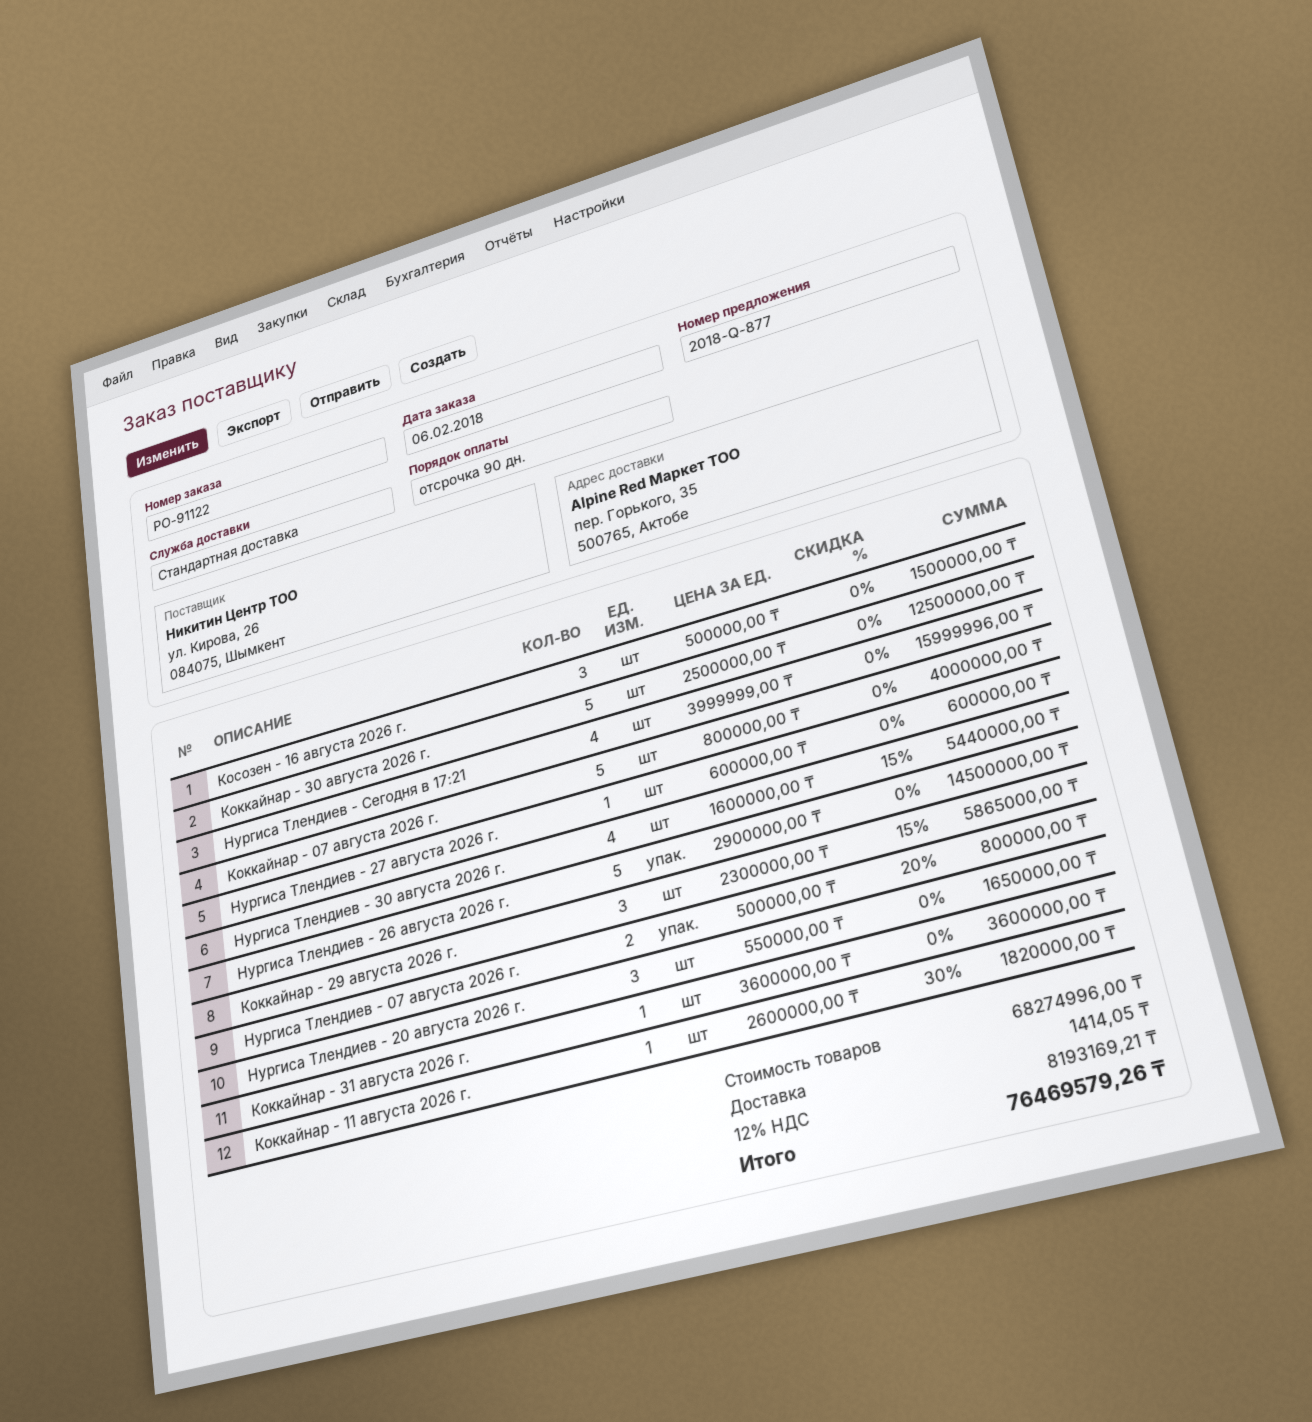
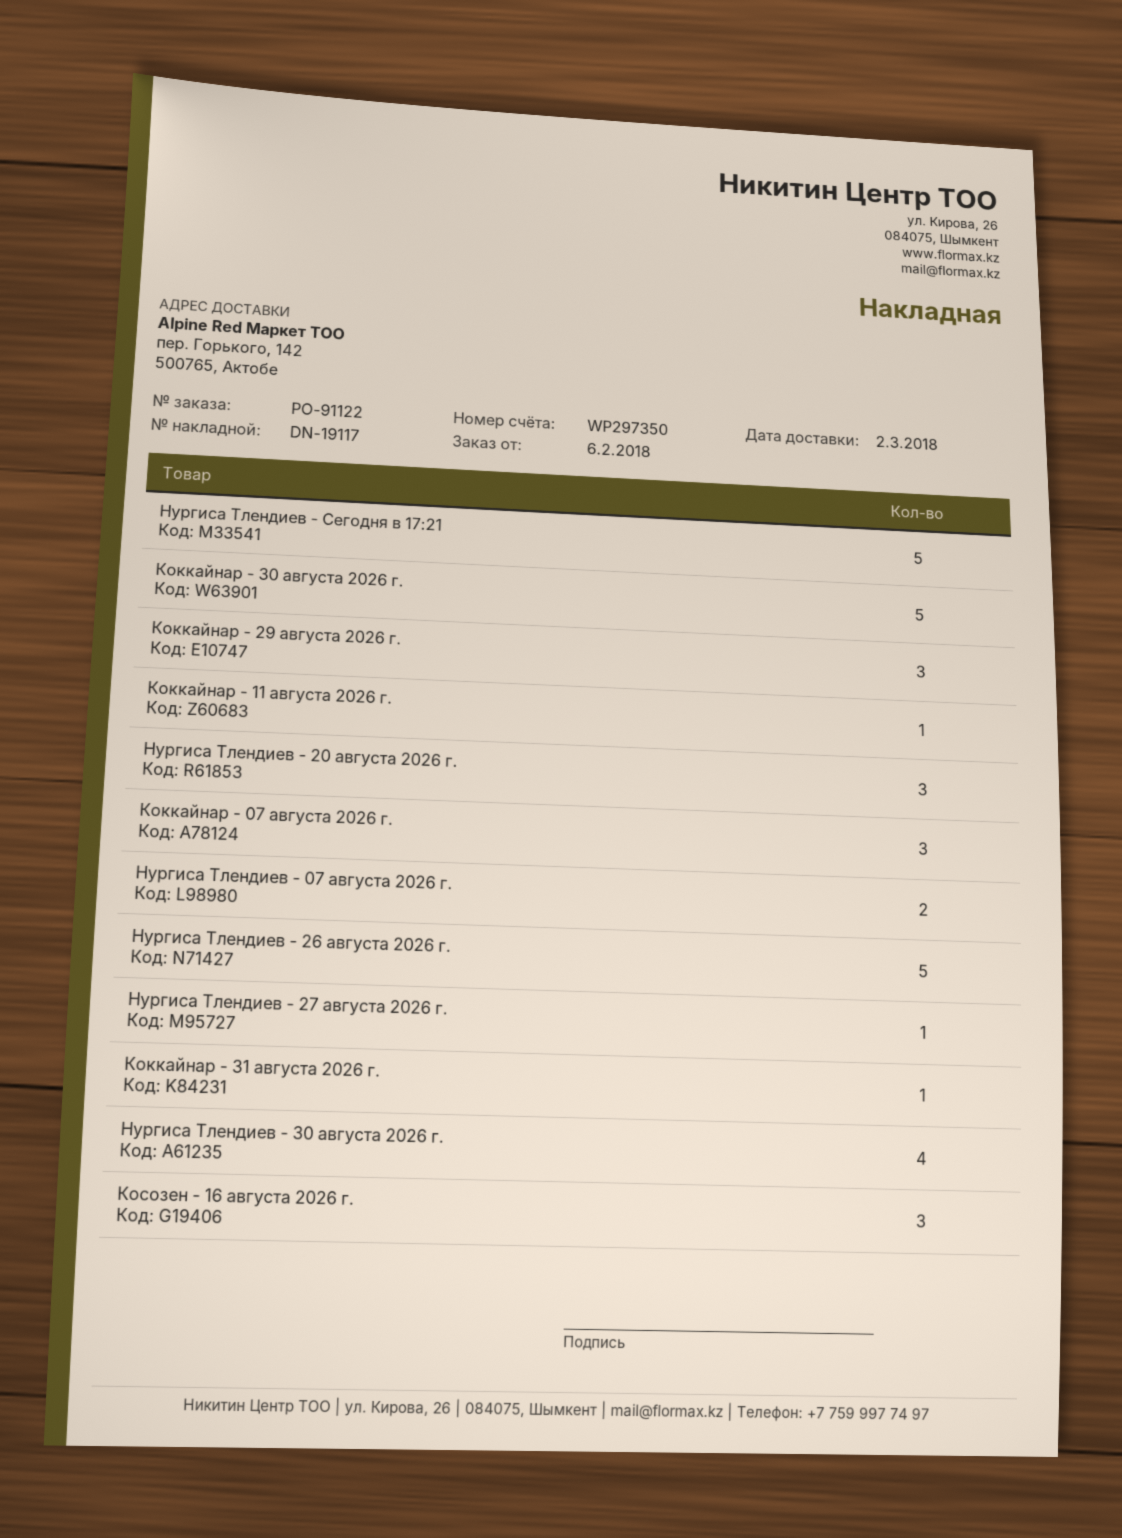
ship to: пер. Горького, 35, 500765, Актобе -> пер. Горького, 142, 500765, Актобе
Нургиса Тлендиев - Сегодня в 17:21: 4 -> 5
Коккайнар - 07 августа 2026 г.: 5 -> 3

